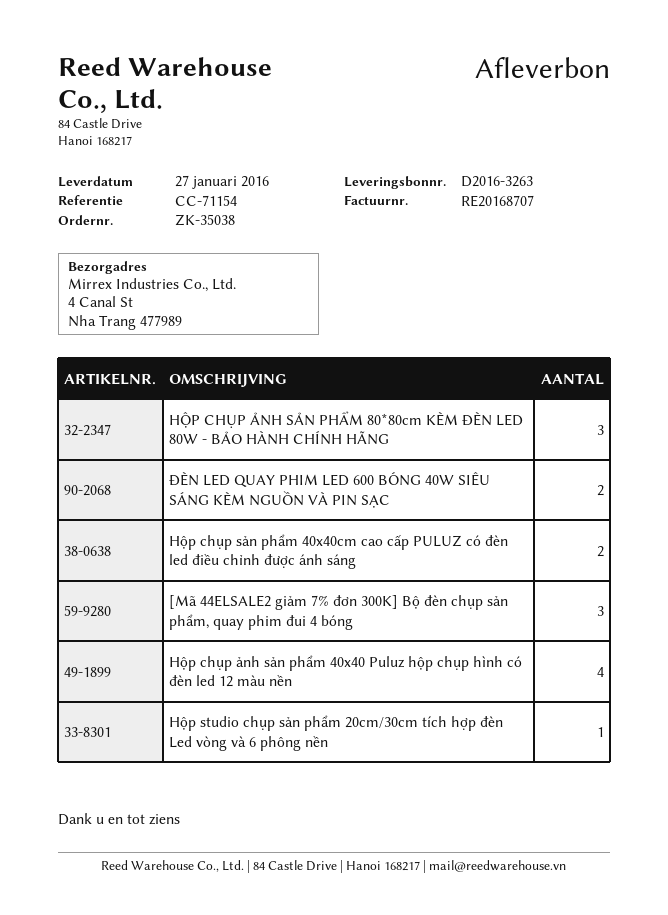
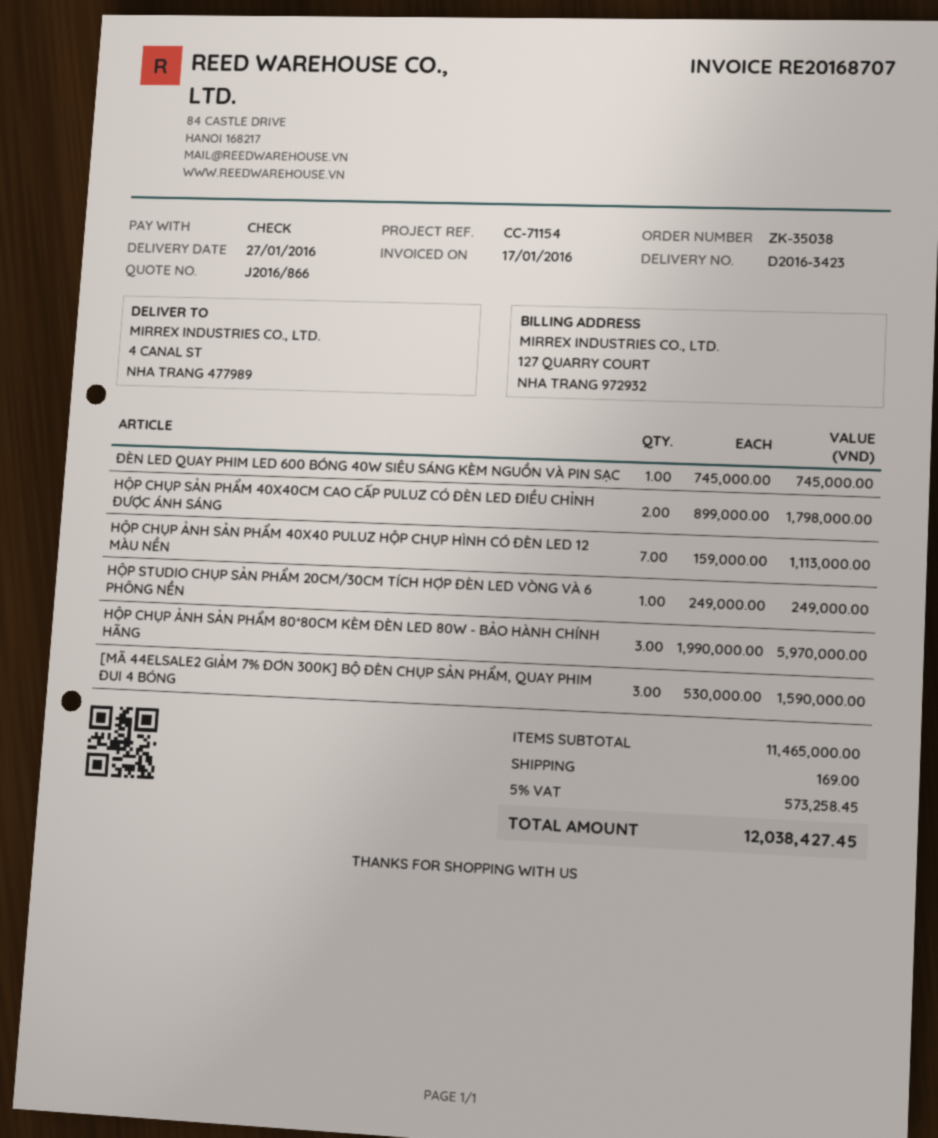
delivery note number: D2016-3263 -> D2016-3423
ĐÈN LED QUAY PHIM LED 600 BÓNG 40W SIÊU SÁNG KÈM NGUỒN VÀ PIN SẠC: 2 -> 1
Hộp chụp ảnh sản phẩm 40x40 Puluz hộp chụp hình có đèn led 12 màu nền: 4 -> 7

